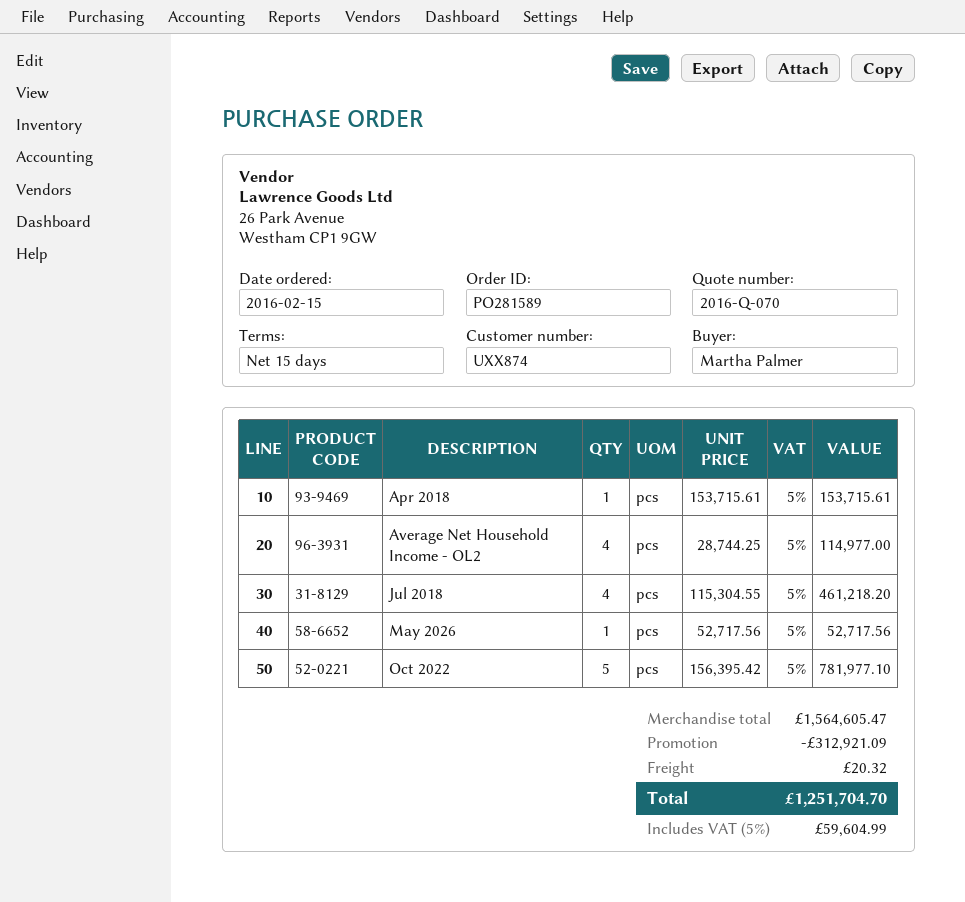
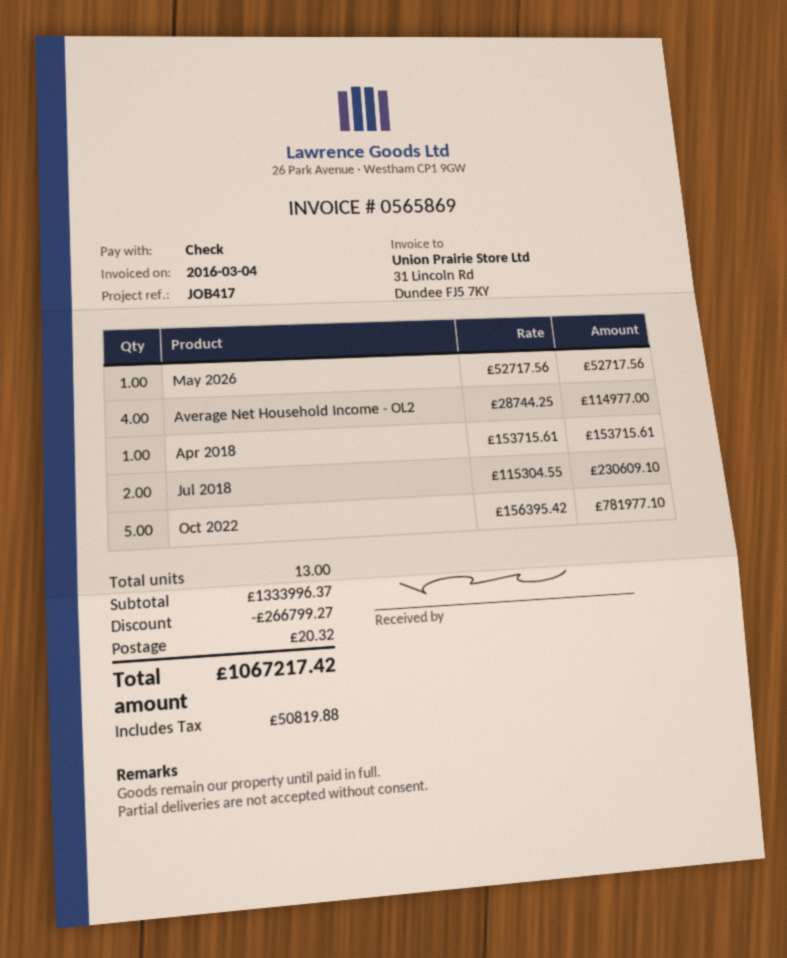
Jul 2018: 4 x 115304.55 = 461218.20 -> 2 x 115304.55 = 230609.10
subtotal: 1564605.47 -> 1333996.37
discount: 312921.09 -> 266799.27
tax: 59604.99 -> 50819.88
total: 1251704.70 -> 1067217.42

